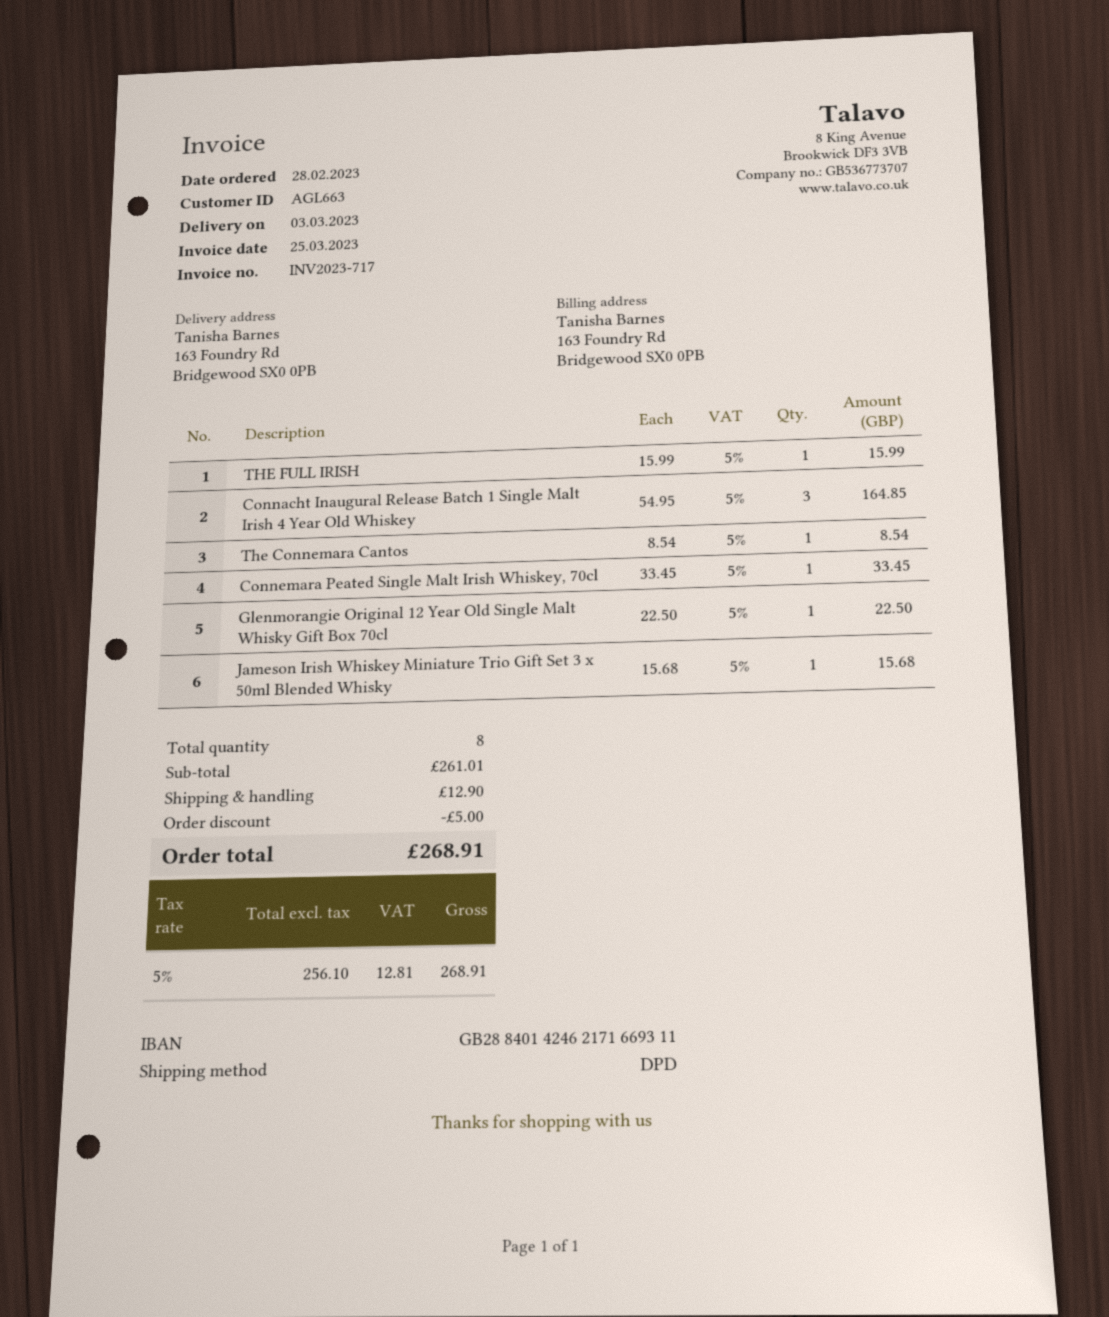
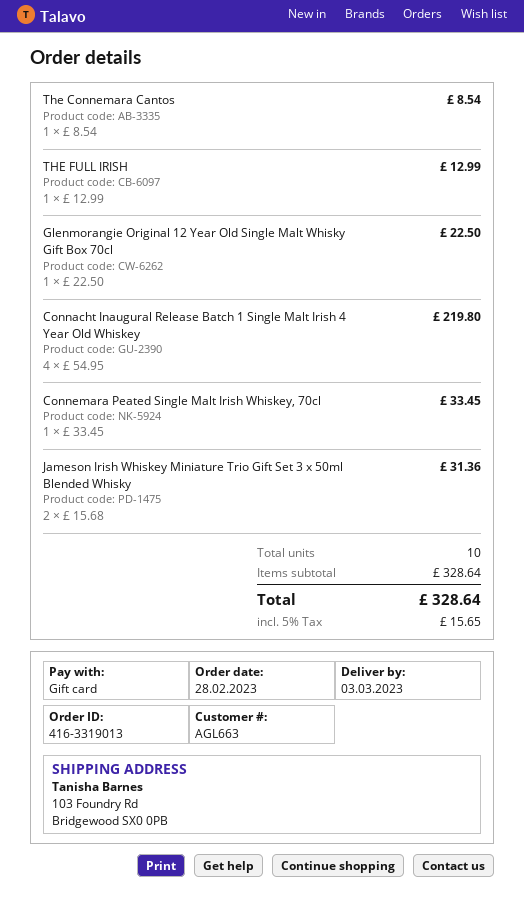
ship to: 163 Foundry Rd, Bridgewood SX0 0PB -> 103 Foundry Rd, Bridgewood SX0 0PB
THE FULL IRISH: 1 x 15.99 = 15.99 -> 1 x 12.99 = 12.99
Connacht Inaugural Release Batch 1 Single Malt Irish 4 Year Old Whiskey: 3 x 54.95 = 164.85 -> 4 x 54.95 = 219.80
Jameson Irish Whiskey Miniature Trio Gift Set 3 x 50ml Blended Whisky: 1 x 15.68 = 15.68 -> 2 x 15.68 = 31.36
total quantity: 8 -> 10
subtotal: 261.01 -> 328.64
discount: 5.00 -> none
shipping: 12.90 -> none
tax: 5% = 12.81 -> 5% = 15.65
total: 268.91 -> 328.64

